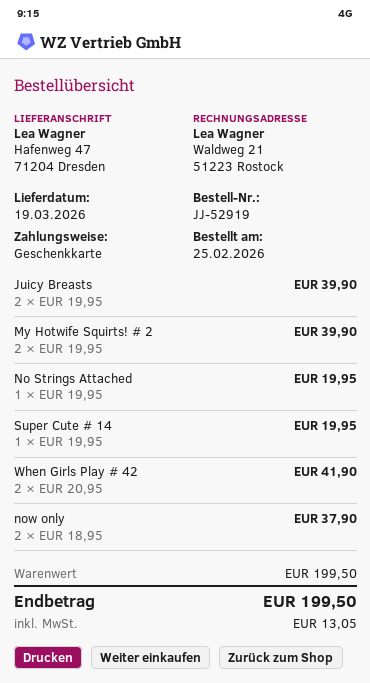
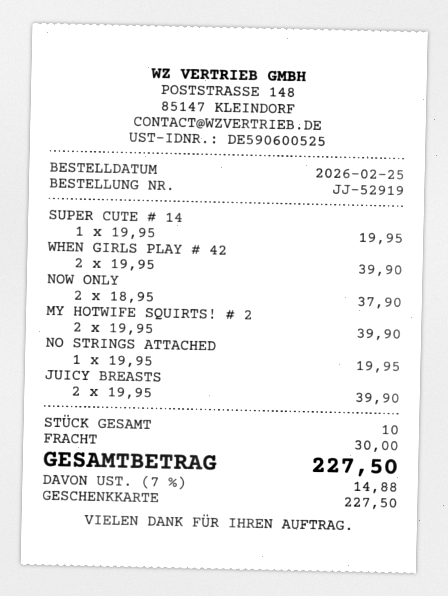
When Girls Play # 42: 2 x 20.95 = 41.90 -> 2 x 19.95 = 39.90
shipping: none -> 30.00
tax: 13.05 -> 14.88
total: 199.50 -> 227.50

